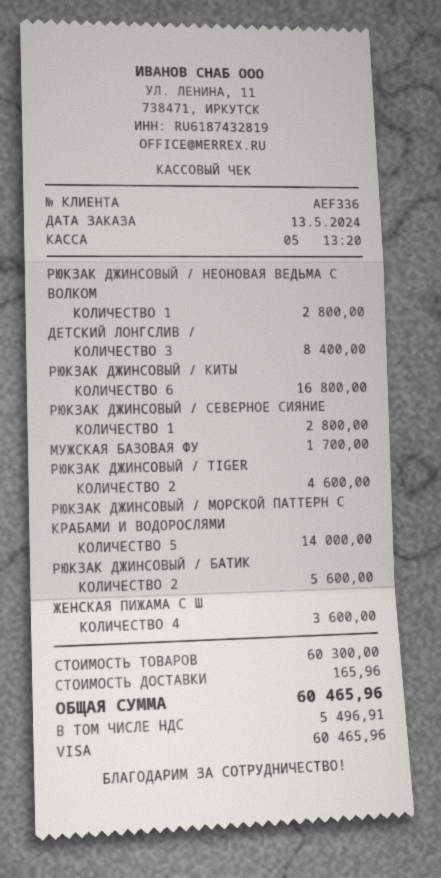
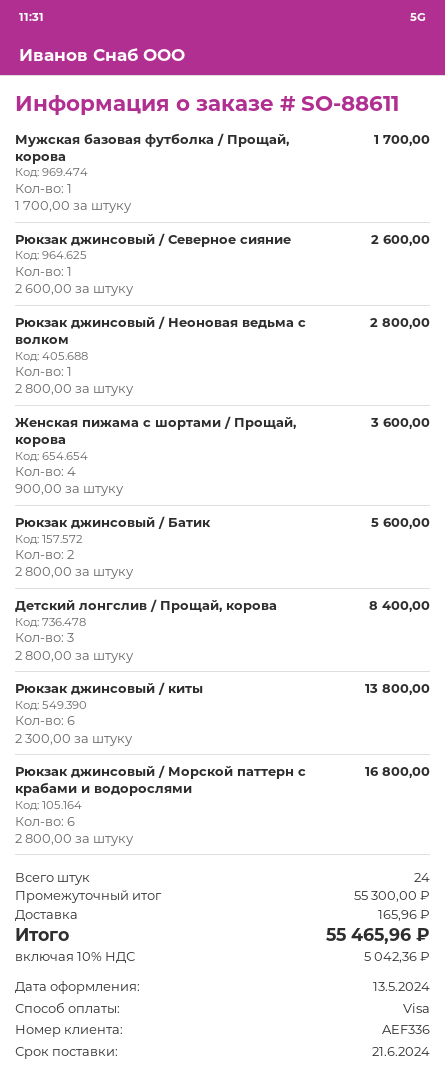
РЮКЗАК ДЖИНСОВЫЙ / КИТЫ: 6 for 16800.00 -> 6 for 13800.00
РЮКЗАК ДЖИНСОВЫЙ / СЕВЕРНОЕ СИЯНИЕ: 1 for 2800.00 -> 1 for 2600.00
РЮКЗАК ДЖИНСОВЫЙ / TIGER: 2 for 4600.00 -> none
РЮКЗАК ДЖИНСОВЫЙ / МОРСКОЙ ПАТТЕРН С КРАБАМИ И ВОДОРОСЛЯМИ: 5 for 14000.00 -> 6 for 16800.00
subtotal: 60300.00 -> 55300.00
tax: 5496.91 -> 5042.36
total: 60465.96 -> 55465.96

